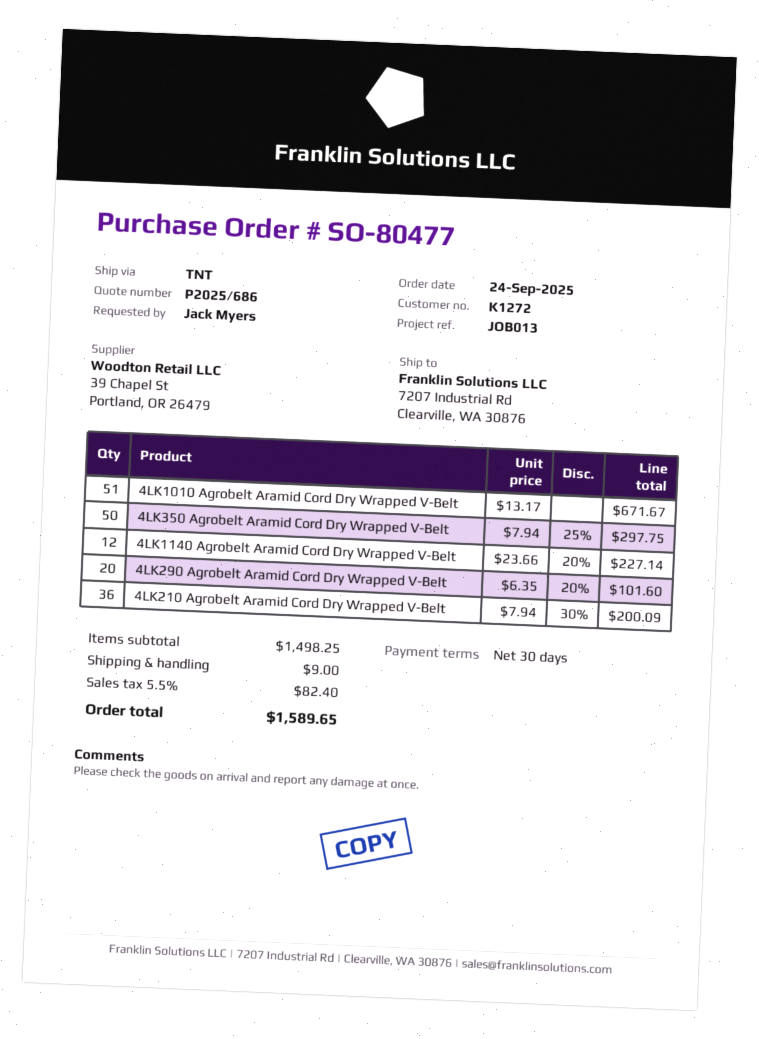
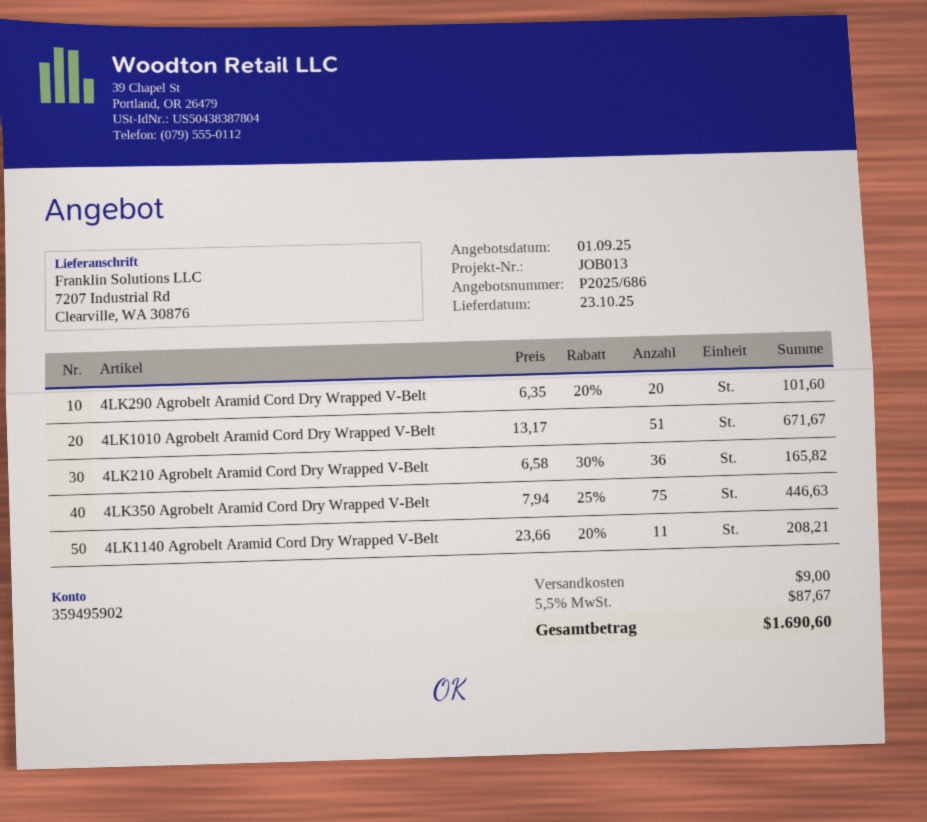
4LK350 Agrobelt Aramid Cord Dry Wrapped V-Belt: 50 x 7.94 - 25% = 297.75 -> 75 x 7.94 - 25% = 446.63
4LK1140 Agrobelt Aramid Cord Dry Wrapped V-Belt: 12 x 23.66 - 20% = 227.14 -> 11 x 23.66 - 20% = 208.21
4LK210 Agrobelt Aramid Cord Dry Wrapped V-Belt: 36 x 7.94 - 30% = 200.09 -> 36 x 6.58 - 30% = 165.82
tax: 5.5% = 82.40 -> 5.5% = 87.67
total: 1589.65 -> 1690.60

